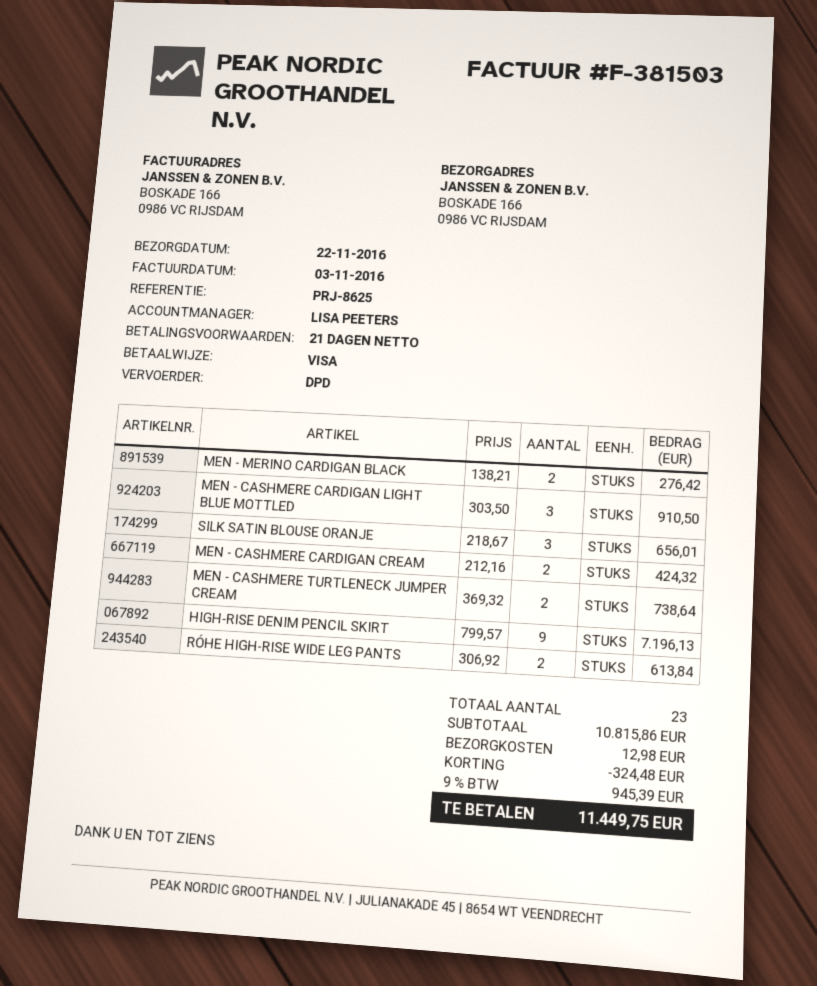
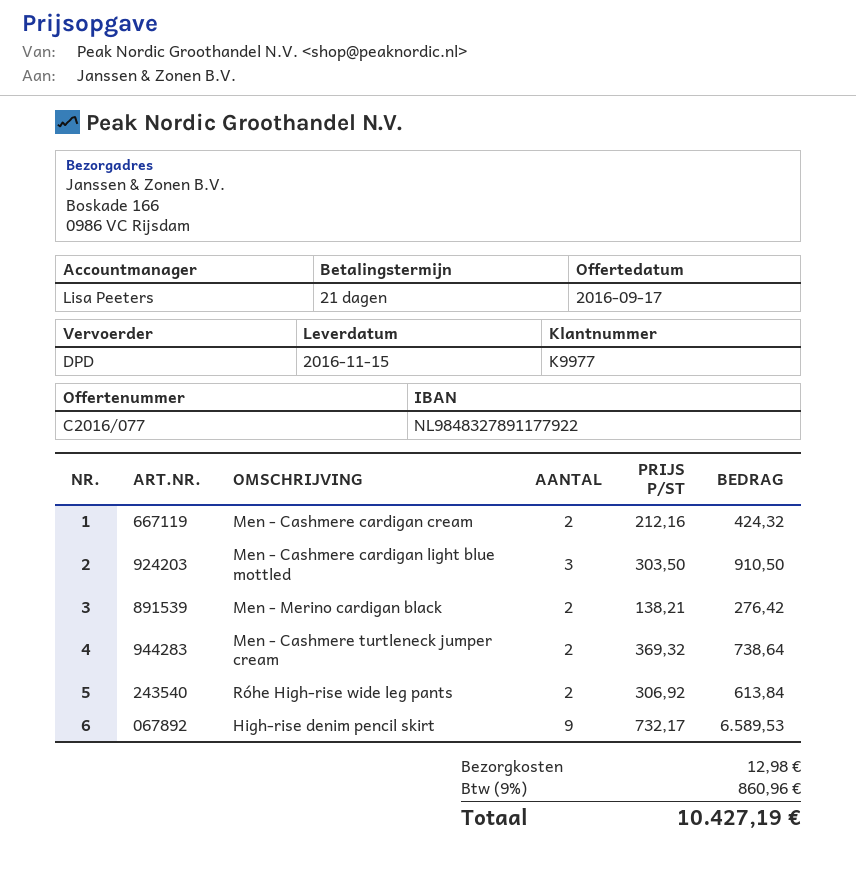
delivery date: 2016-11-22 -> 2016-11-15
SILK SATIN BLOUSE ORANJE: 3 x 218.67 = 656.01 -> none
HIGH-RISE DENIM PENCIL SKIRT: 9 x 799.57 = 7196.13 -> 9 x 732.17 = 6589.53
discount: 324.48 -> none
tax: 9% = 945.39 -> 9% = 860.96
total: 11449.75 -> 10427.19

